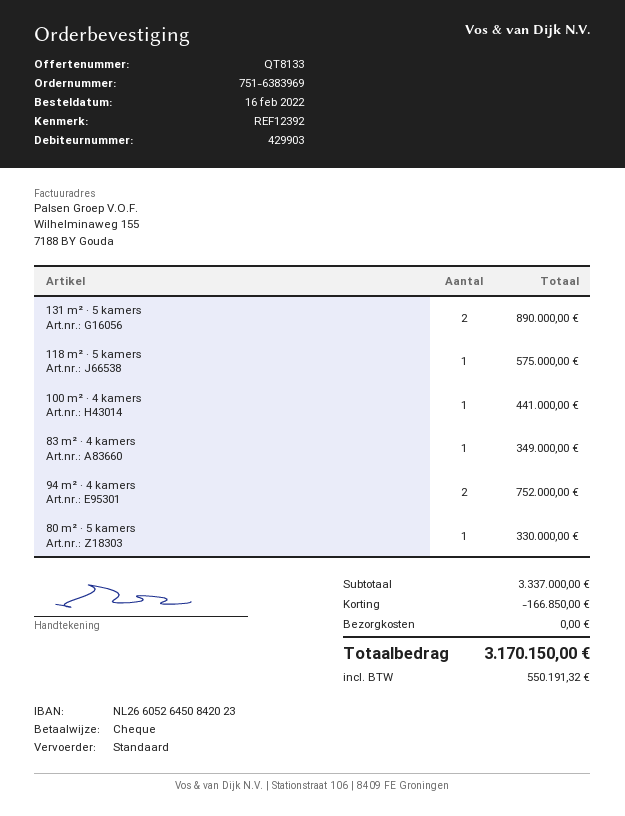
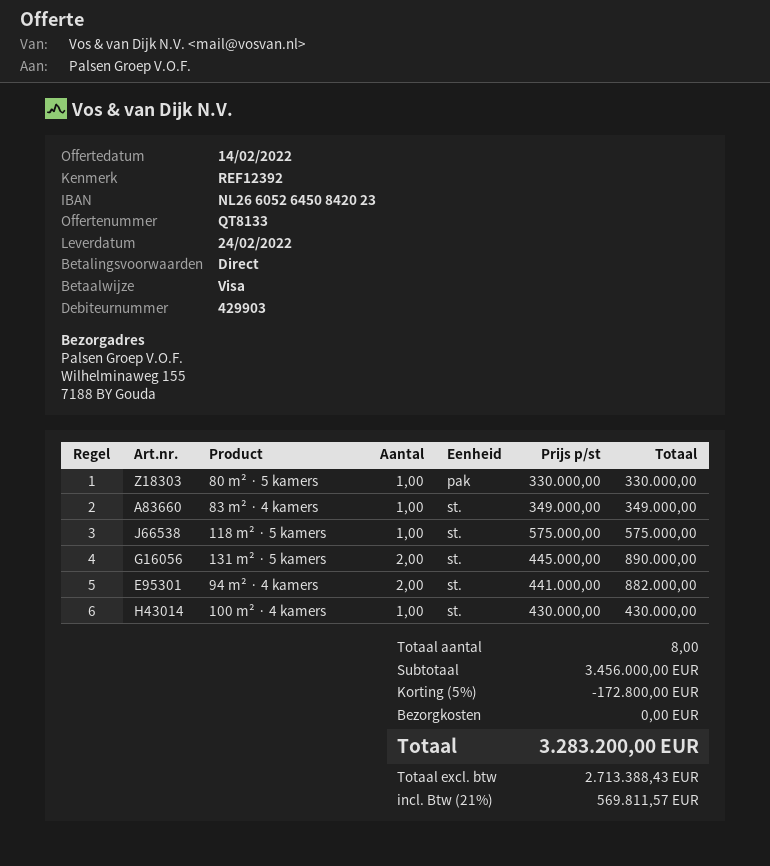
payment method: cheque -> Visa
100 m² · 4 kamers: 1 for 441000.00 -> 1 for 430000.00
94 m² · 4 kamers: 2 for 752000.00 -> 2 for 882000.00
subtotal: 3337000.00 -> 3456000.00
discount: 166850.00 -> 172800.00
tax: 550191.32 -> 569811.57
total: 3170150.00 -> 3283200.00

